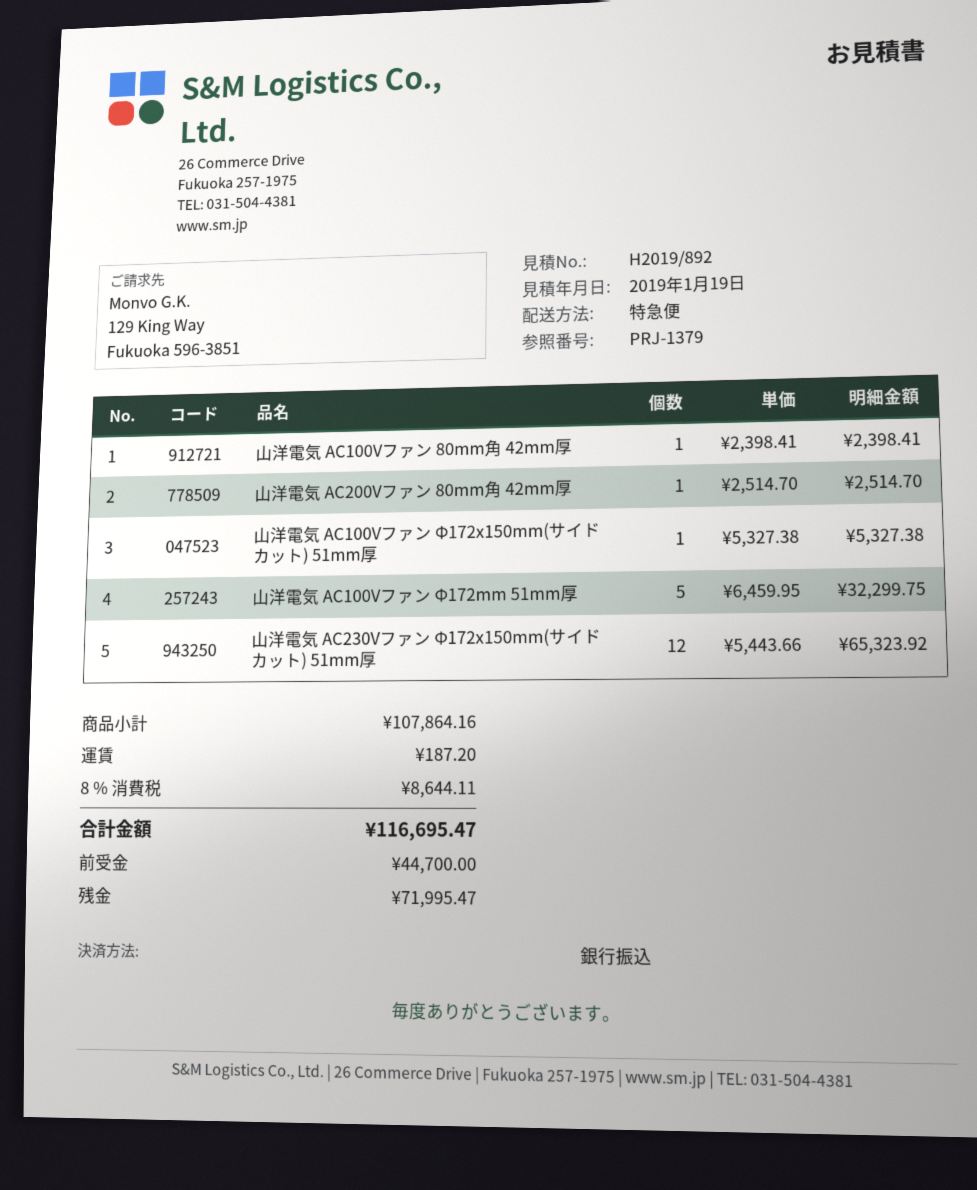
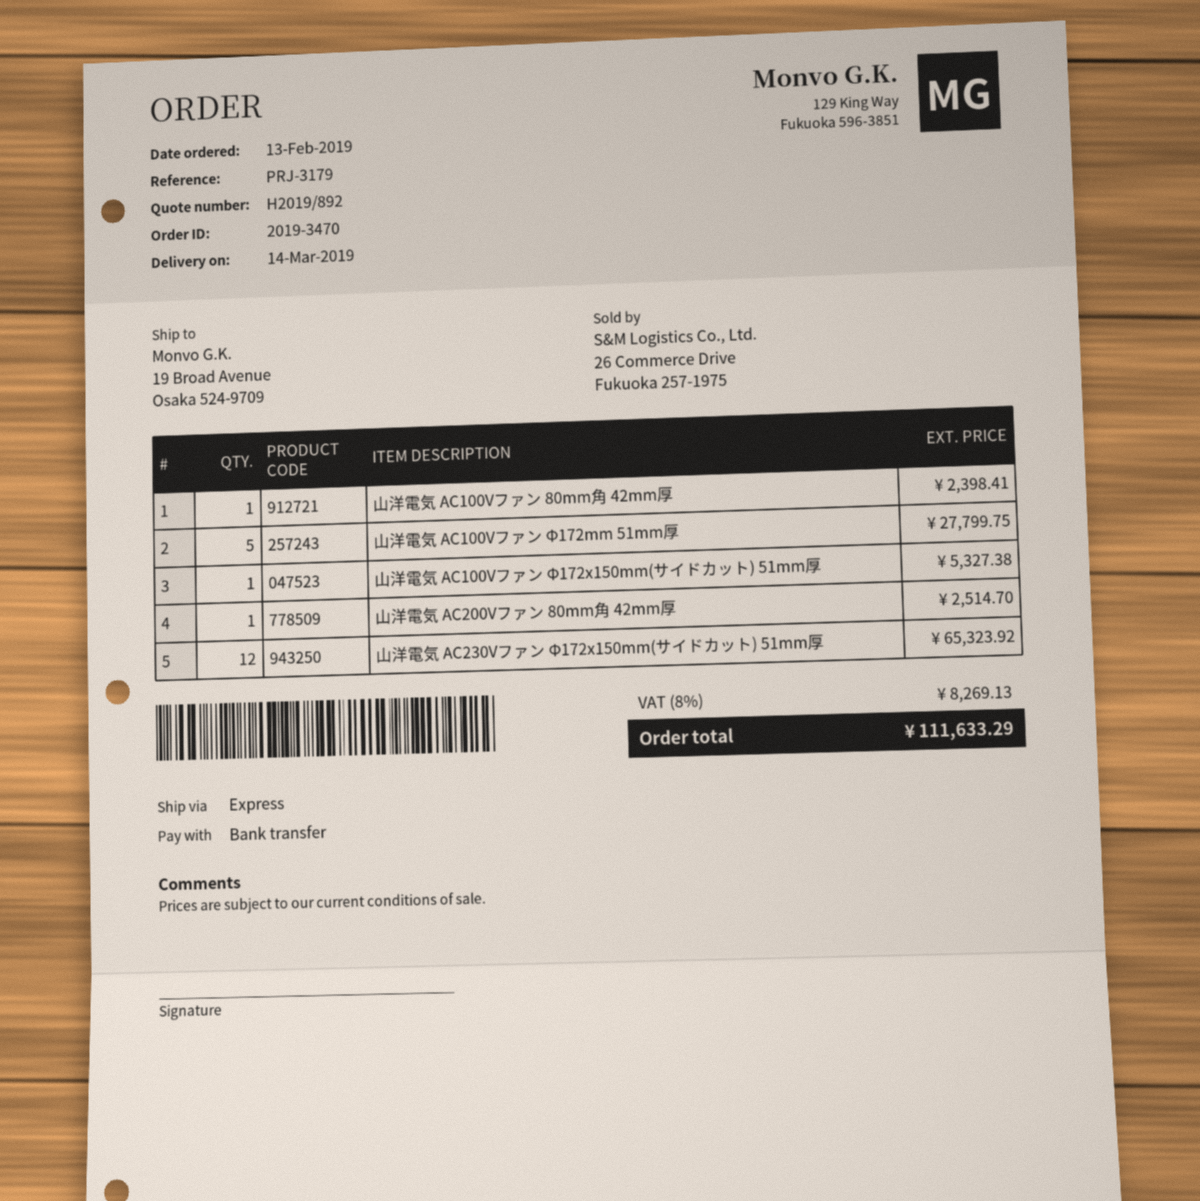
reference: PRJ-1379 -> PRJ-3179
山洋電気 AC100Vファン Φ172mm 51mm厚: 5 for 32299.75 -> 5 for 27799.75
shipping: 187.20 -> none
tax: 8% = 8644.11 -> 8% = 8269.13
total: 116695.47 -> 111633.29

